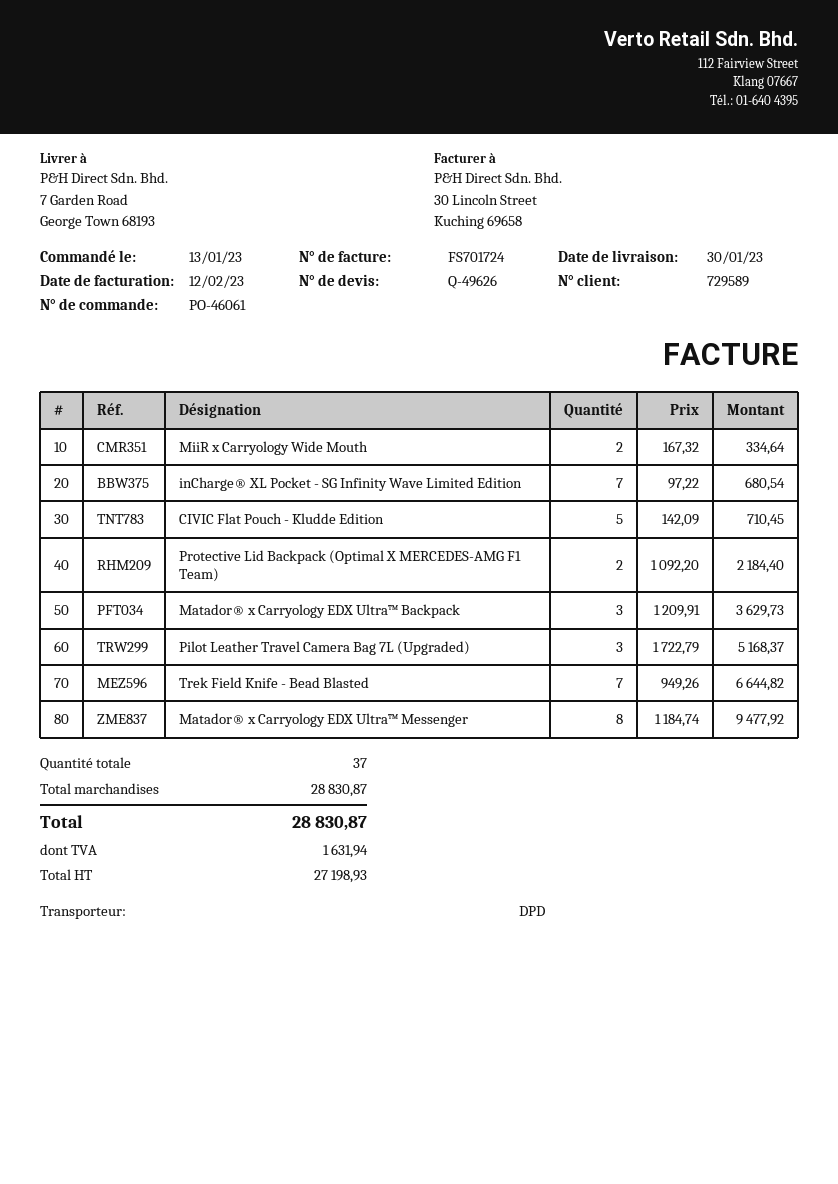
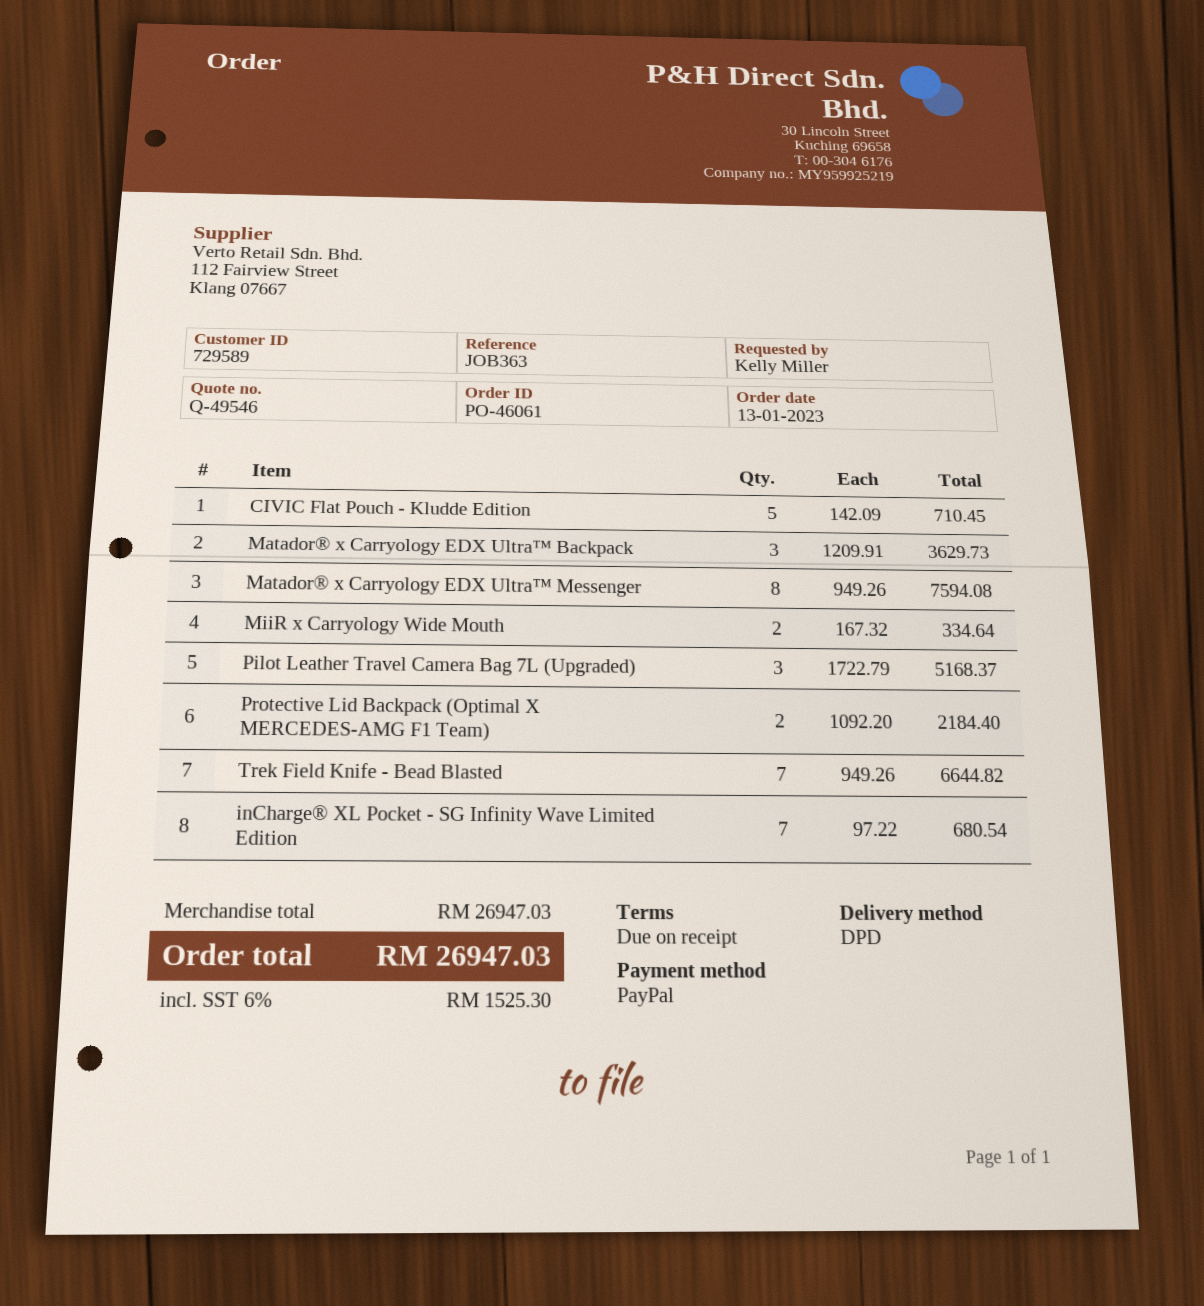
quote number: Q-49626 -> Q-49546
Matador® x Carryology EDX Ultra™ Messenger: 8 x 1184.74 = 9477.92 -> 8 x 949.26 = 7594.08
subtotal: 28830.87 -> 26947.03
tax: 1631.94 -> 1525.30
total: 28830.87 -> 26947.03

